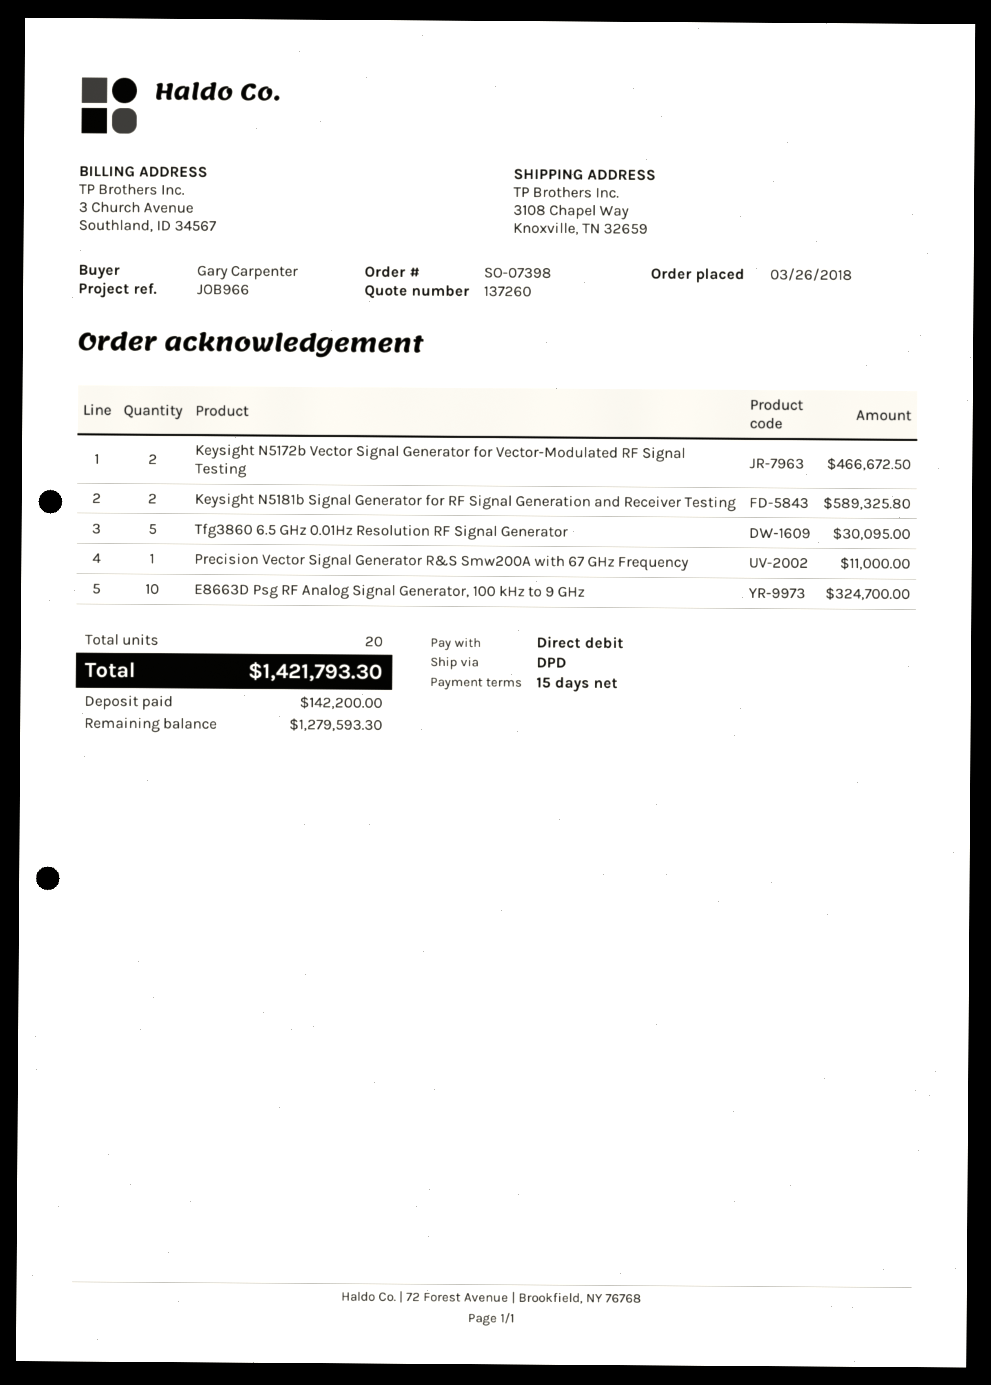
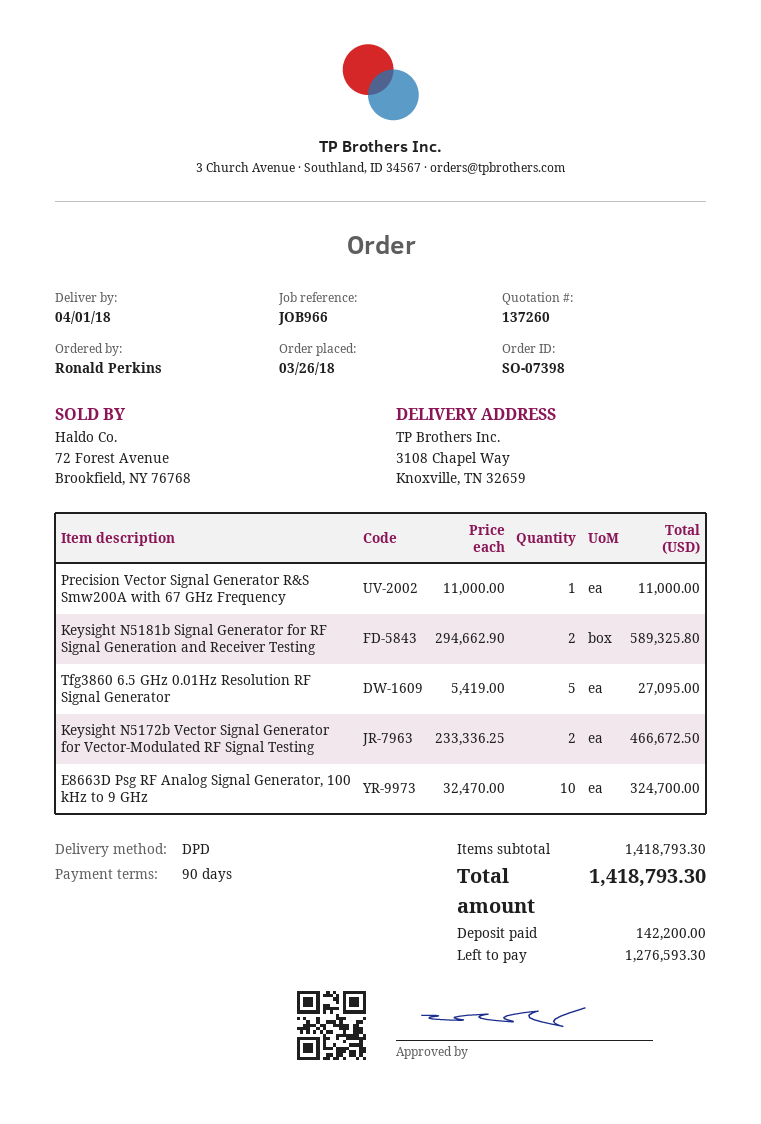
payment terms: 15 days -> 90 days
ordered by: Gary Carpenter -> Ronald Perkins
Tfg3860 6.5 GHz 0.01Hz Resolution RF Signal Generator: 5 for 30095.00 -> 5 for 27095.00
total: 1421793.30 -> 1418793.30
balance: 1279593.30 -> 1276593.30

